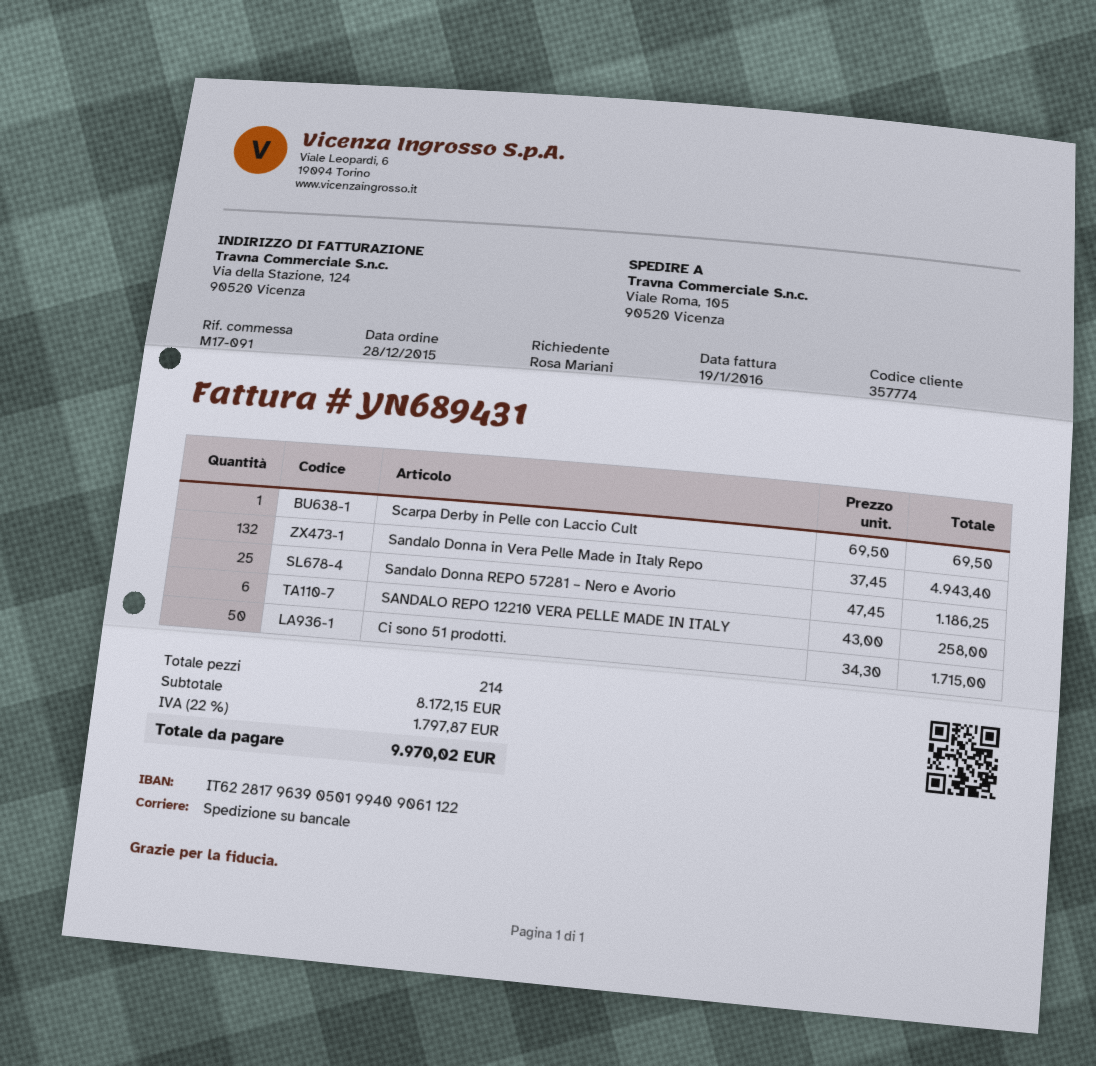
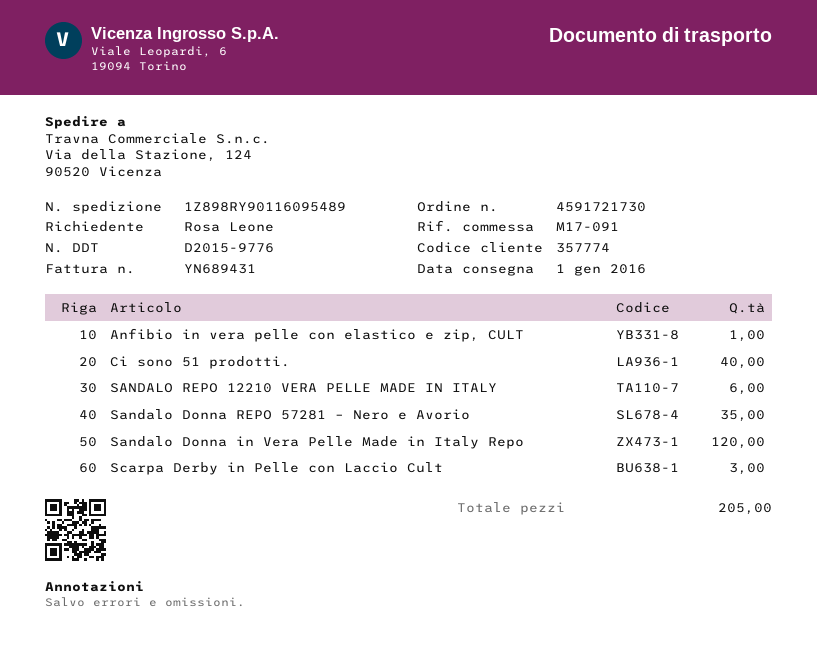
ordered by: Rosa Mariani -> Rosa Leone
ship to: Viale Roma, 105, 90520 Vicenza -> Via della Stazione, 124, 90520 Vicenza
Scarpa Derby in Pelle con Laccio Cult: 1 -> 3
Sandalo Donna in Vera Pelle Made in Italy Repo: 132 -> 120
Sandalo Donna REPO 57281 – Nero e Avorio: 25 -> 35
Ci sono 51 prodotti.: 50 -> 40
Anfibio in vera pelle con elastico e zip, CULT: none -> 1
total quantity: 214 -> 205

